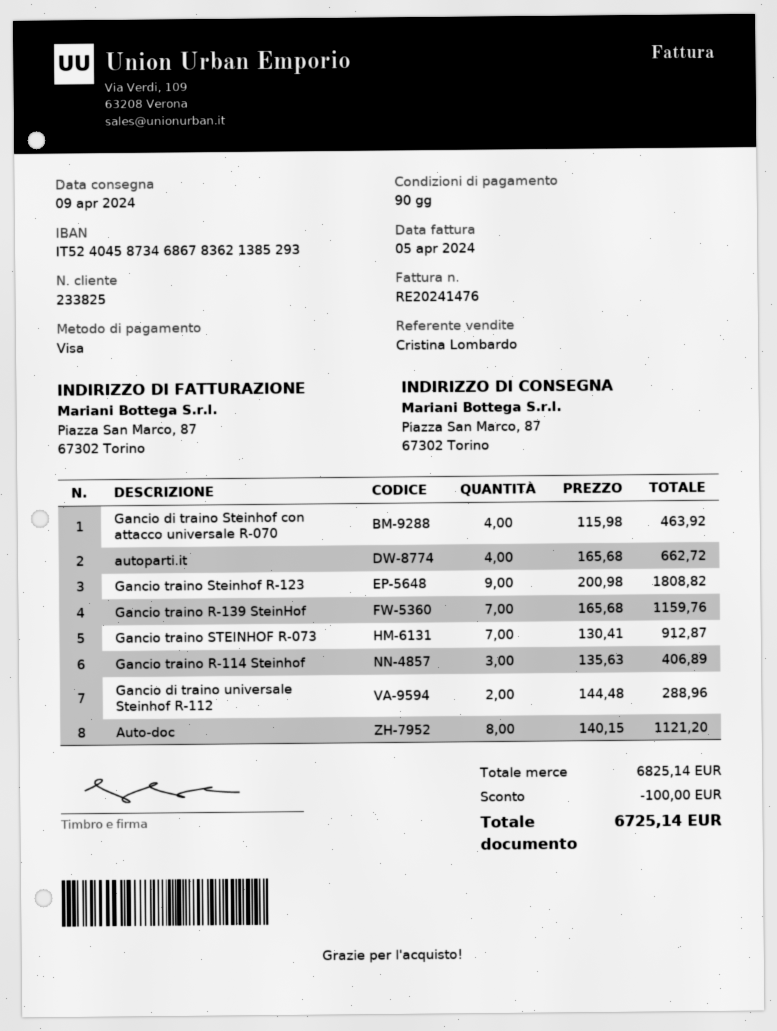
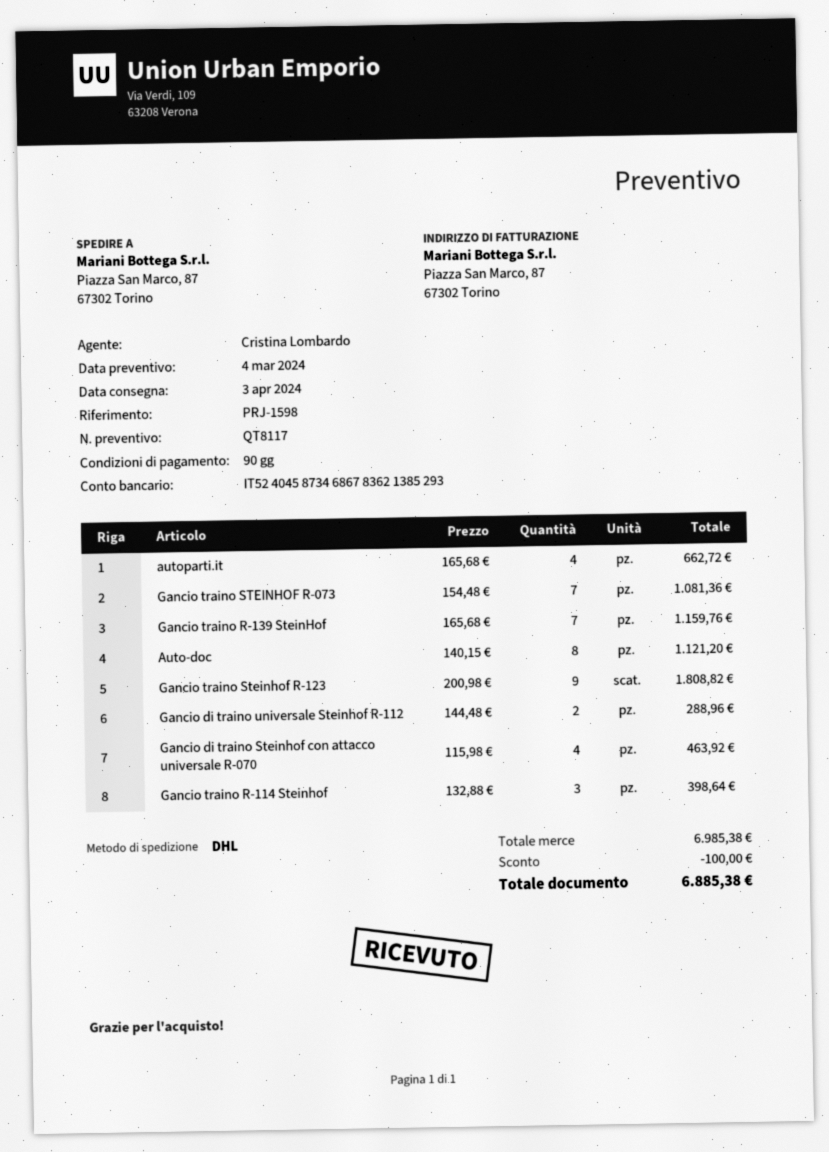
delivery date: 2024-04-09 -> 2024-04-03
Gancio traino STEINHOF R‑073: 7 x 130.41 = 912.87 -> 7 x 154.48 = 1081.36
Gancio traino R-114 Steinhof: 3 x 135.63 = 406.89 -> 3 x 132.88 = 398.64
subtotal: 6825.14 -> 6985.38
total: 6725.14 -> 6885.38

